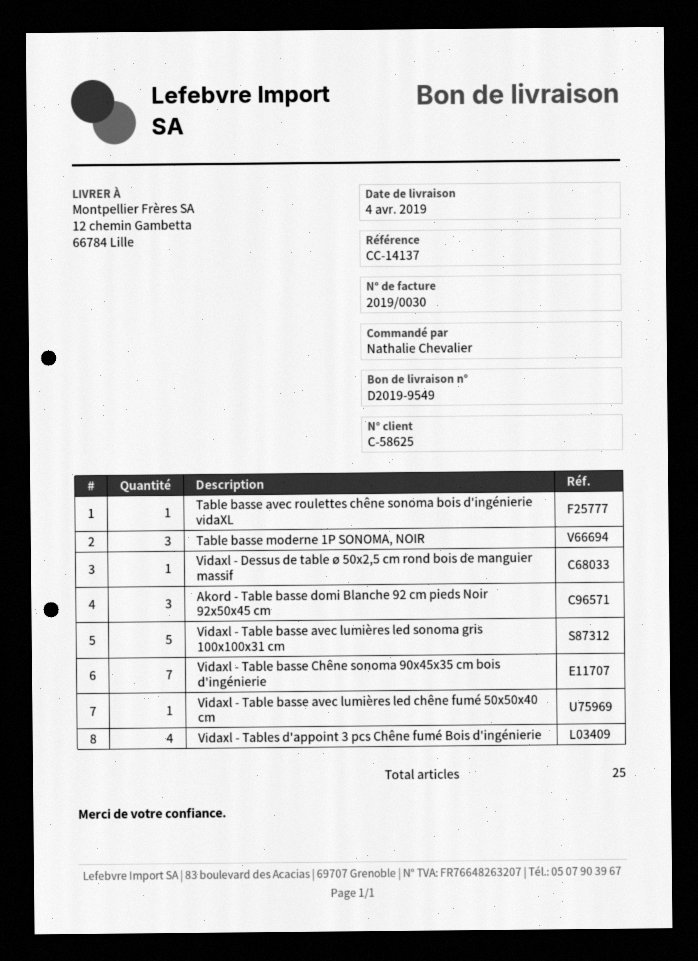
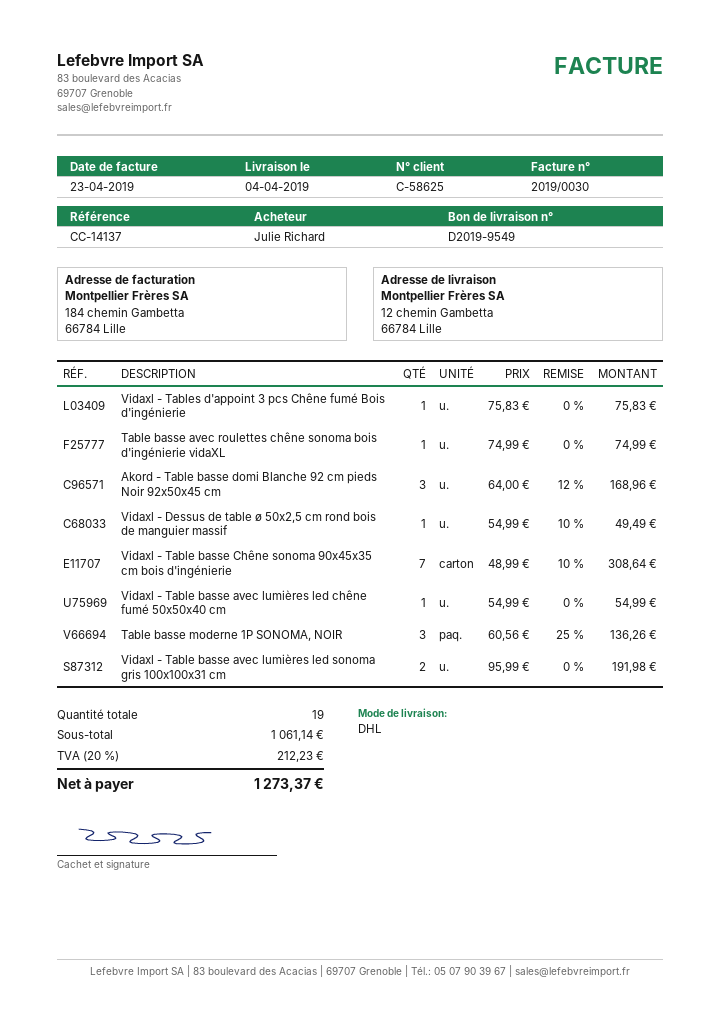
ordered by: Nathalie Chevalier -> Julie Richard
Vidaxl - Table basse avec lumières led sonoma gris 100x100x31 cm: 5 -> 2
Vidaxl - Tables d'appoint 3 pcs Chêne fumé Bois d'ingénierie: 4 -> 1
total quantity: 25 -> 19

